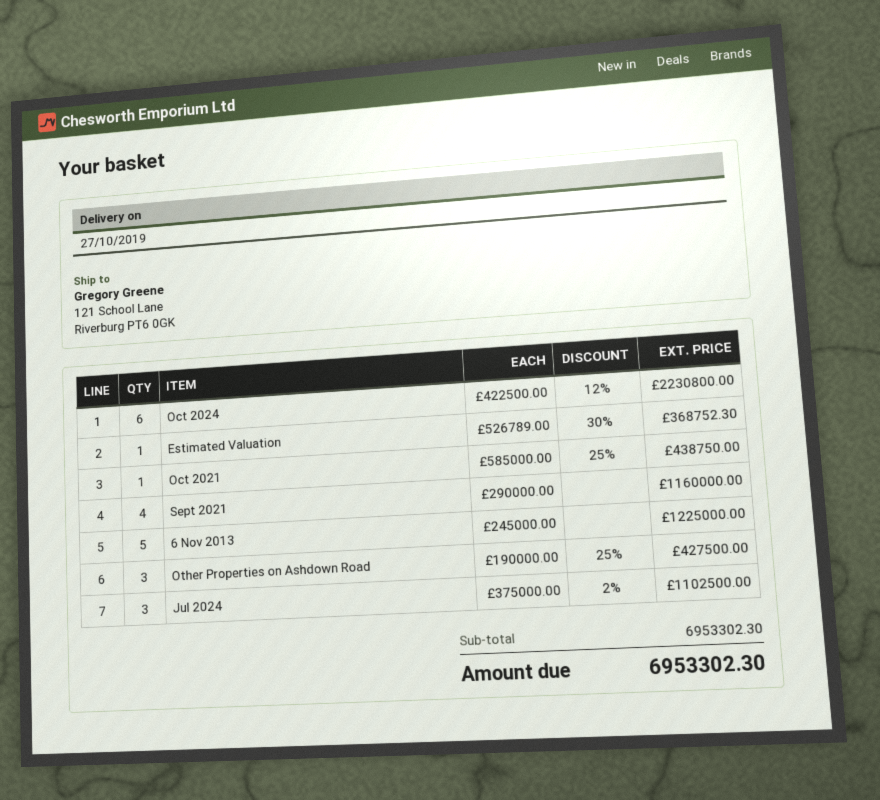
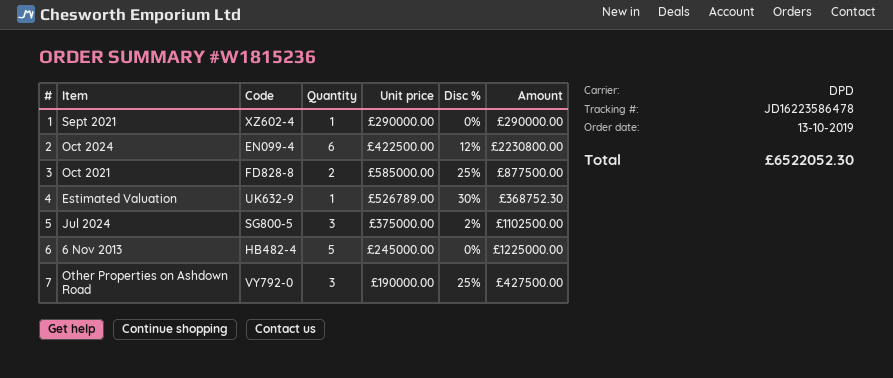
Oct 2021: 1 x 585000.00 - 25% = 438750.00 -> 2 x 585000.00 - 25% = 877500.00
Sept 2021: 4 x 290000.00 = 1160000.00 -> 1 x 290000.00 = 290000.00
total: 6953302.30 -> 6522052.30

